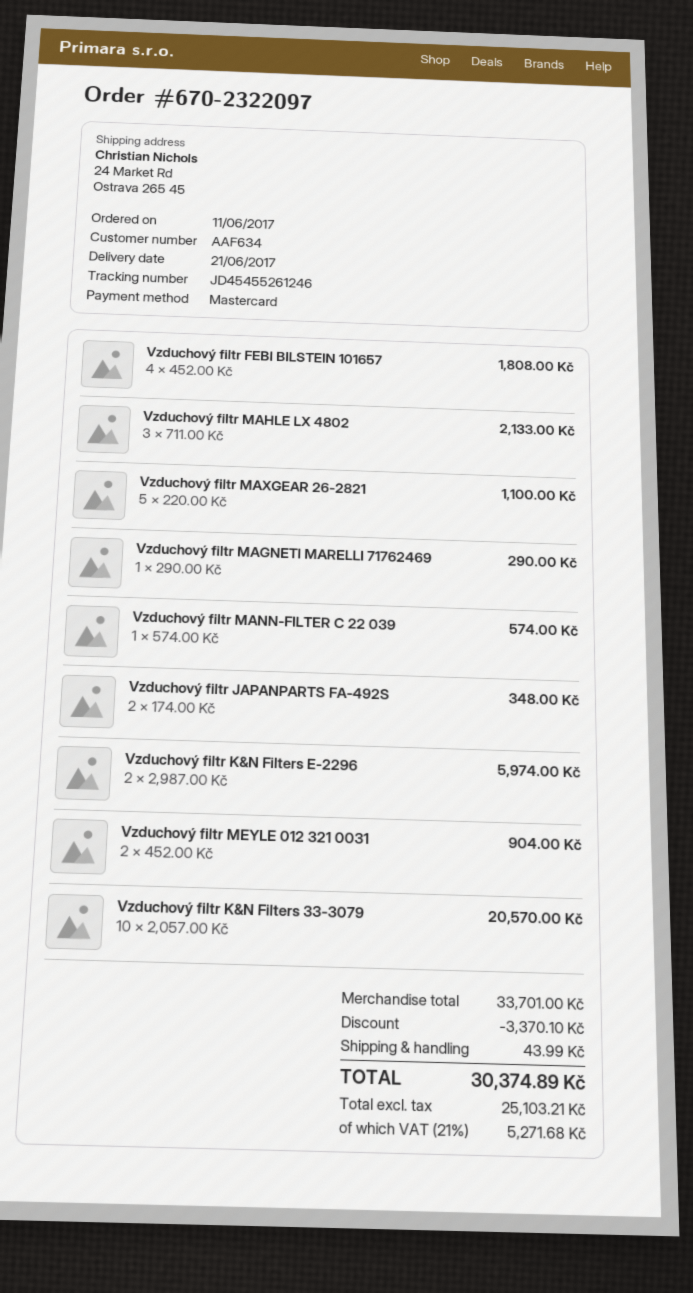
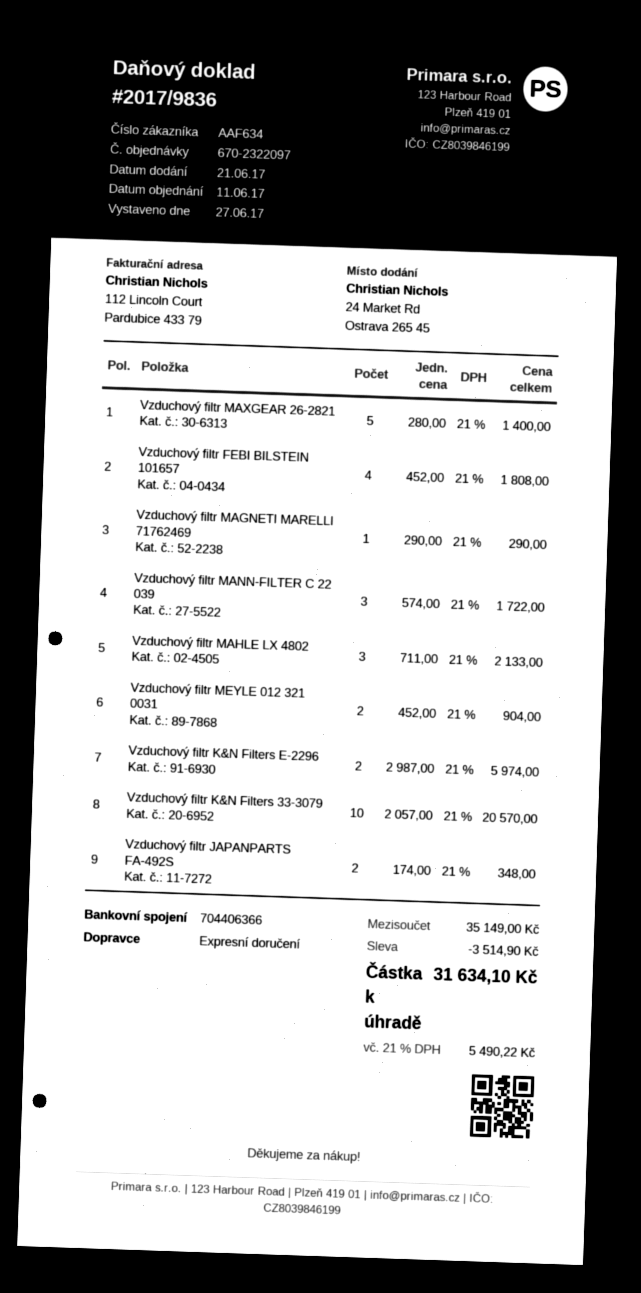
Vzduchový filtr MAXGEAR 26-2821: 5 x 220.00 = 1100.00 -> 5 x 280.00 = 1400.00
Vzduchový filtr MANN-FILTER C 22 039: 1 x 574.00 = 574.00 -> 3 x 574.00 = 1722.00
subtotal: 33701.00 -> 35149.00
discount: 3370.10 -> 3514.90
shipping: 43.99 -> none
tax: 21% = 5271.68 -> 21% = 5490.22
total: 30374.89 -> 31634.10

